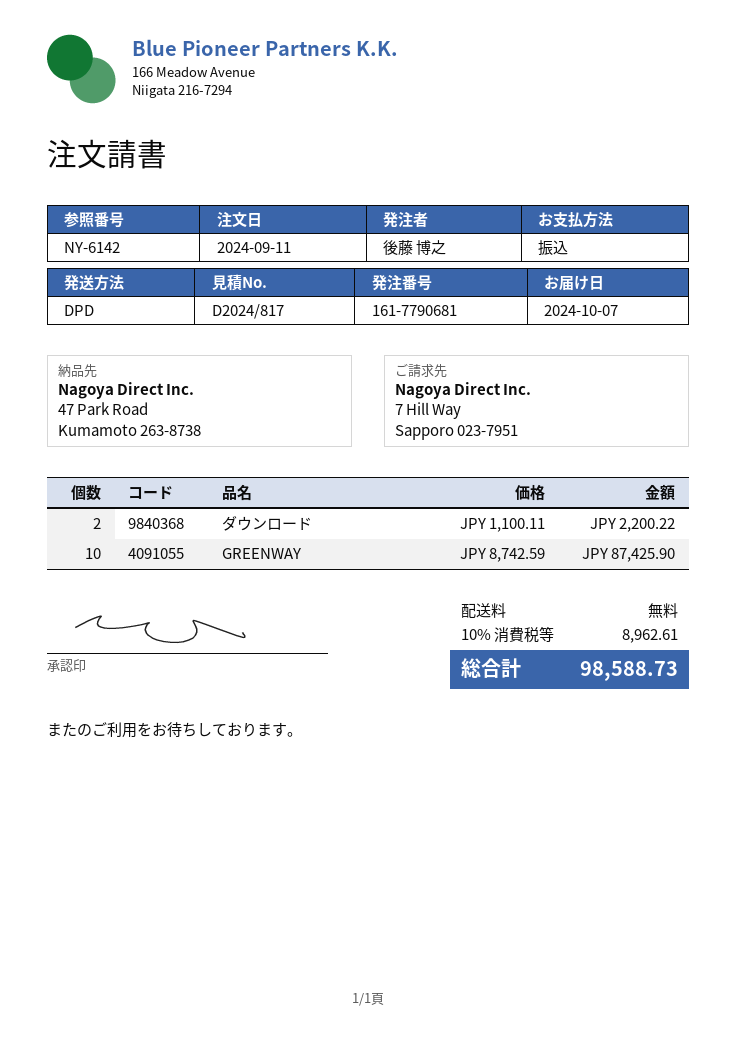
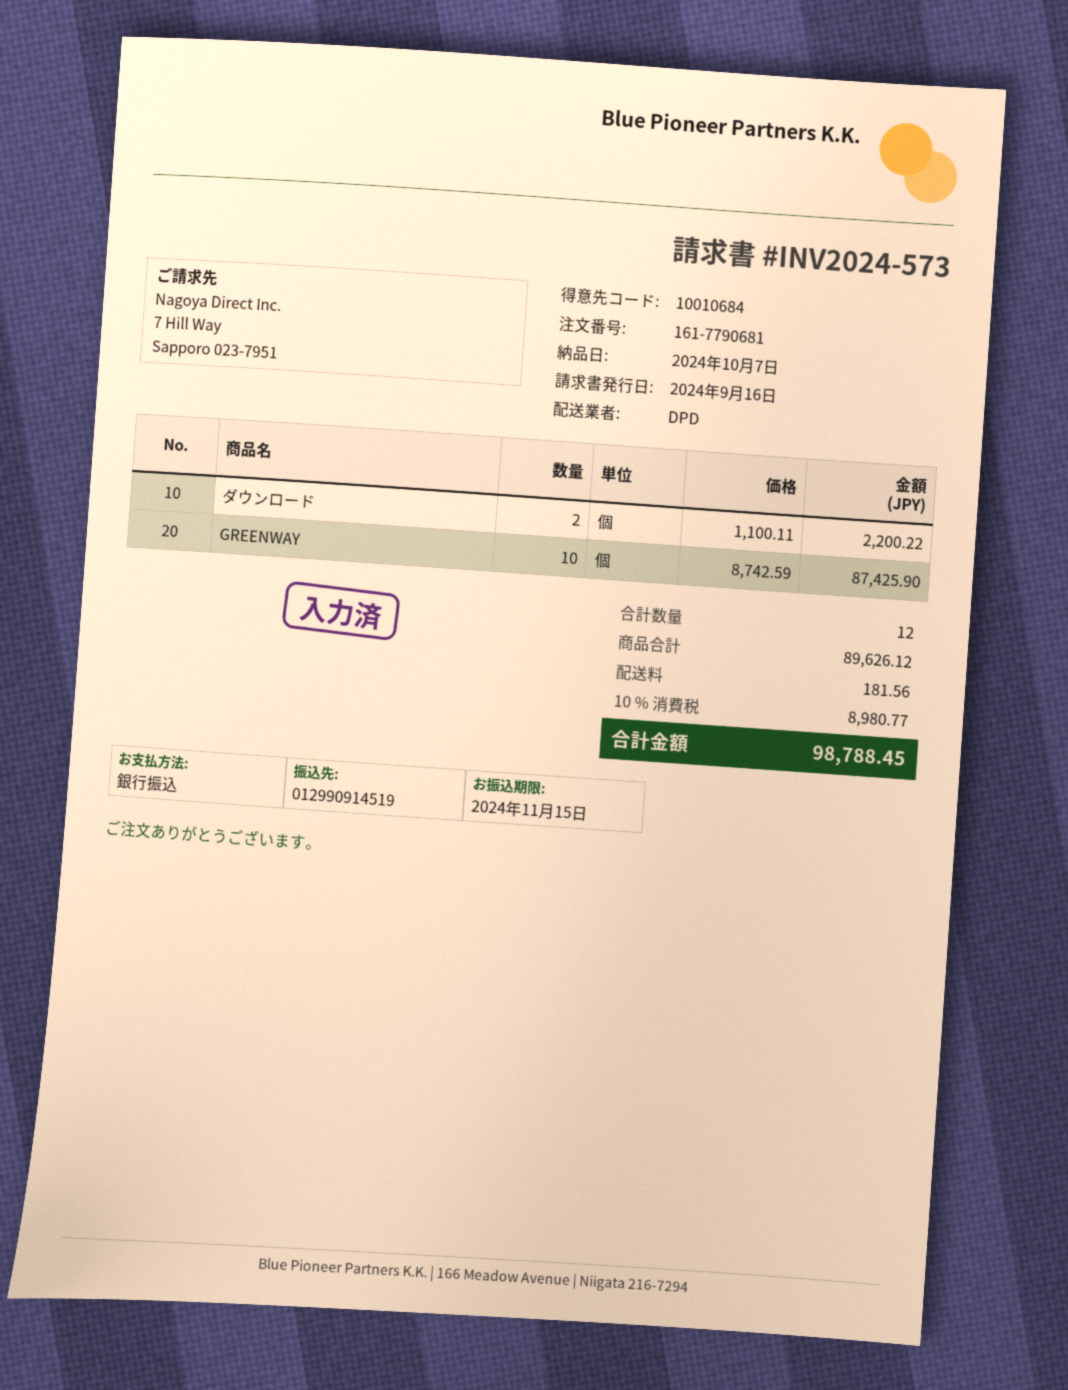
shipping: 0.00 -> 181.56
tax: 10% = 8962.61 -> 10% = 8980.77
total: 98588.73 -> 98788.45

